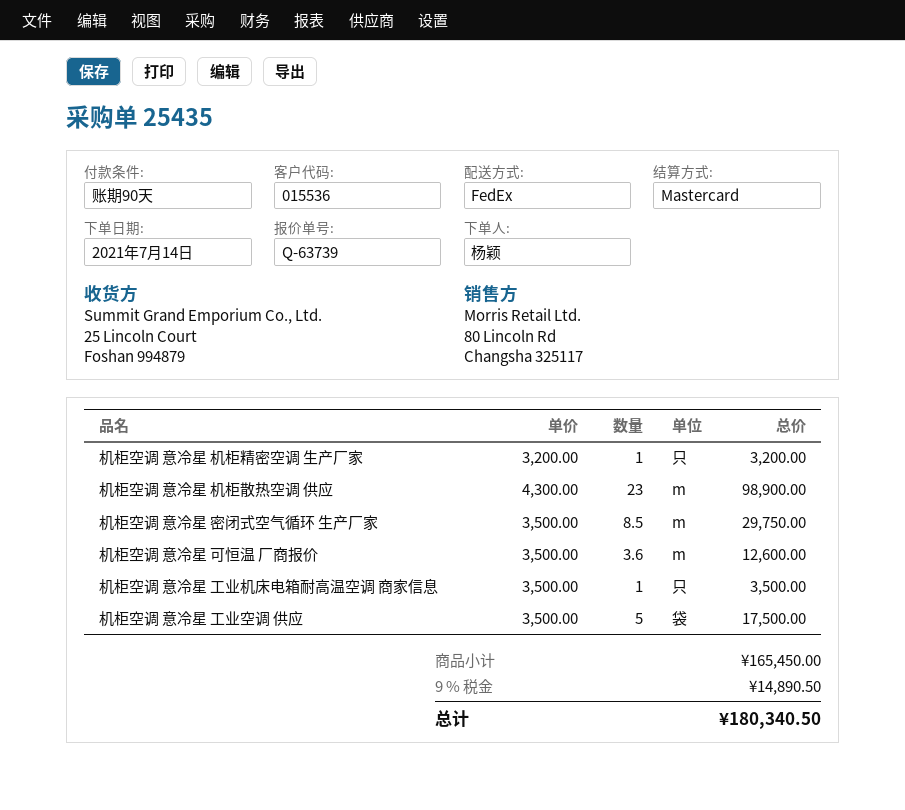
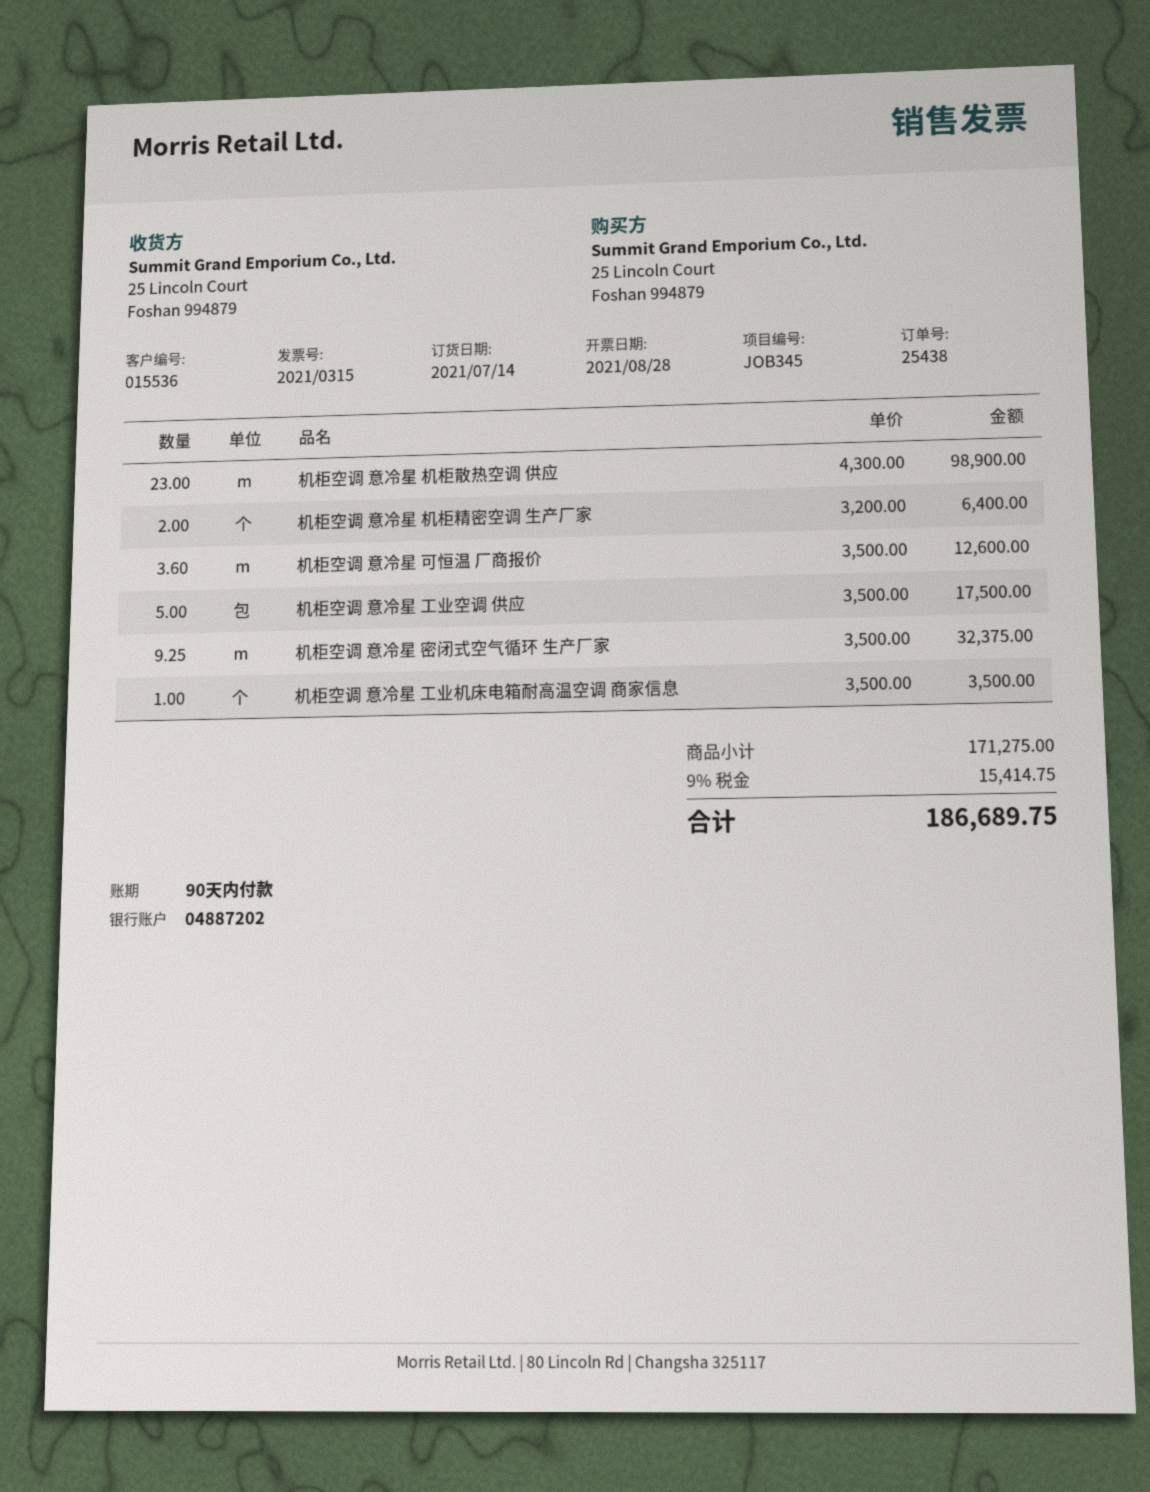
order number: 25435 -> 25438
机柜空调 意冷星 机柜精密空调 生产厂家: 1 x 3200.00 = 3200.00 -> 2 x 3200.00 = 6400.00
机柜空调 意冷星 密闭式空气循环 生产厂家: 8.5 x 3500.00 = 29750.00 -> 9.25 x 3500.00 = 32375.00
subtotal: 165450.00 -> 171275.00
tax: 9% = 14890.50 -> 9% = 15414.75
total: 180340.50 -> 186689.75

